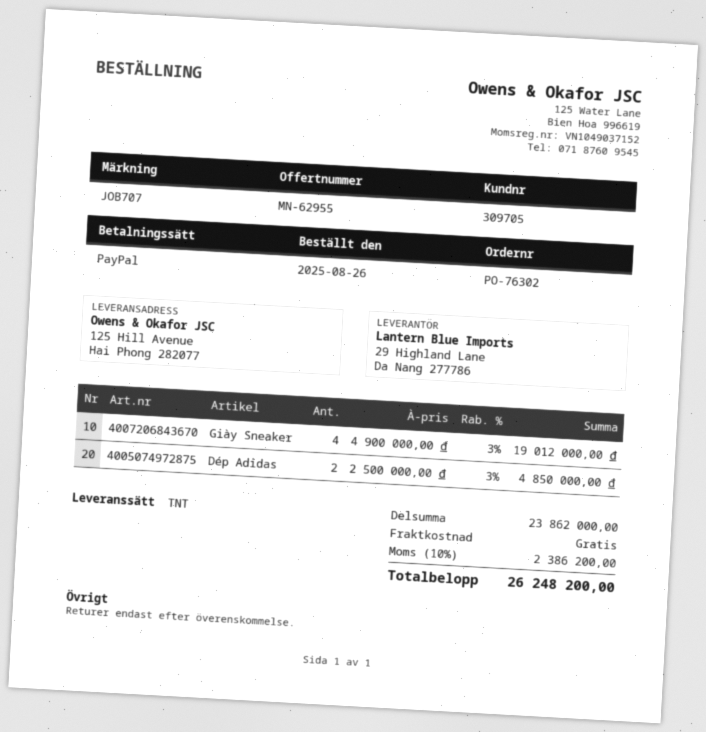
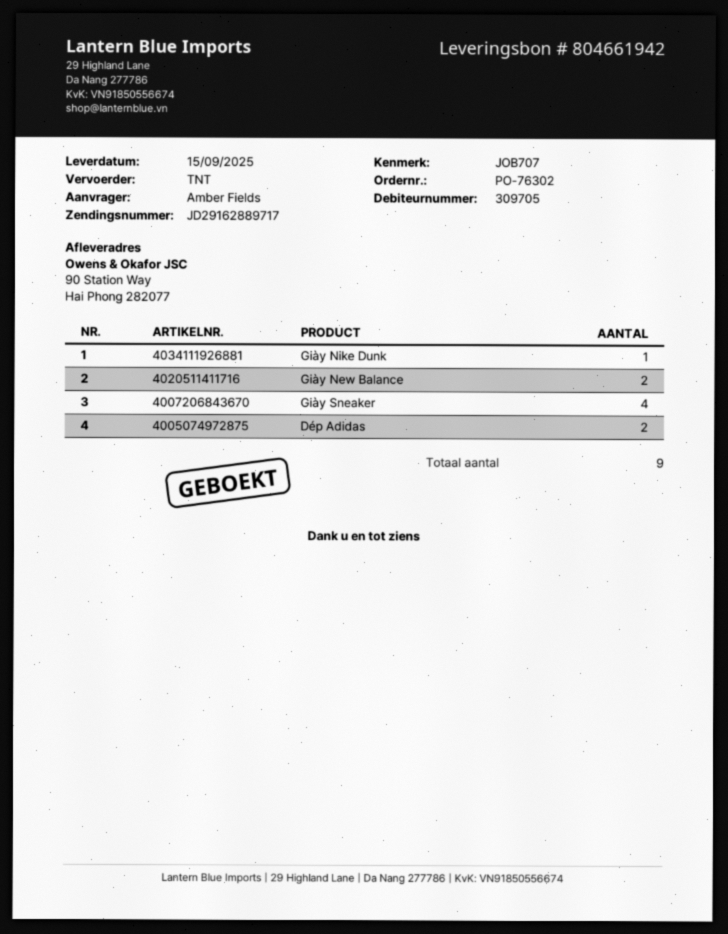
ship to: 125 Hill Avenue, Hai Phong 282077 -> 90 Station Way, Hai Phong 282077
Giày Nike Dunk: none -> 1
Giày New Balance: none -> 2

